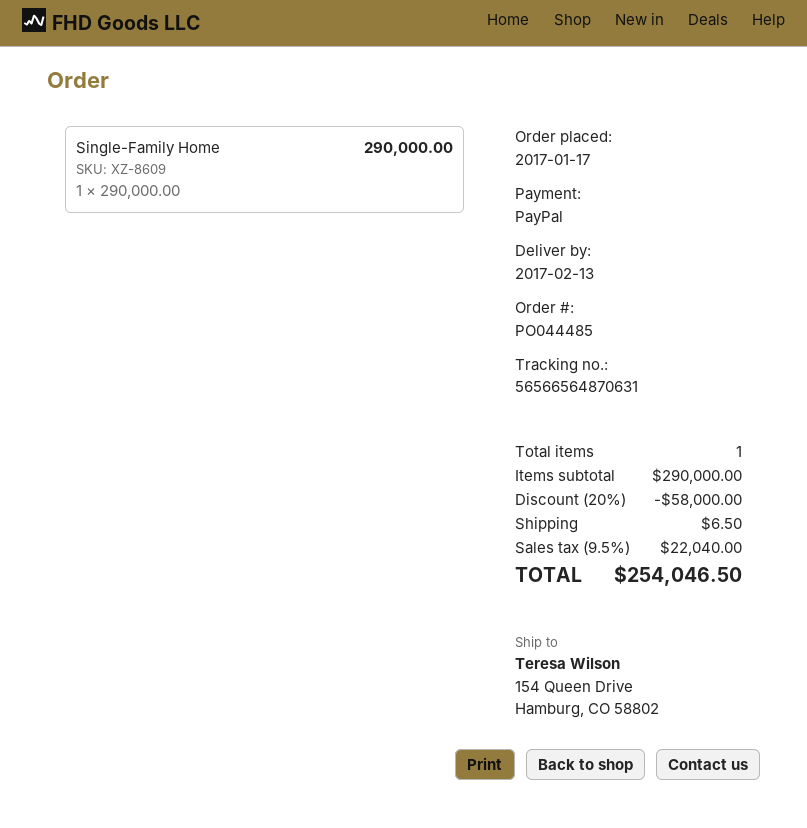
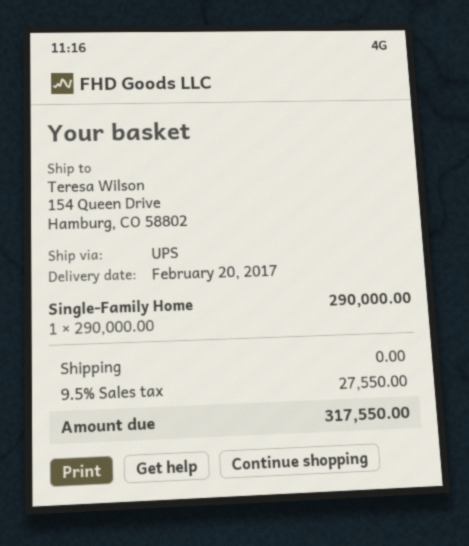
delivery date: 2017-02-13 -> 2017-02-20
discount: 20% = 58000.00 -> none
shipping: 6.50 -> 0.00
tax: 9.5% = 22040.00 -> 9.5% = 27550.00
total: 254046.50 -> 317550.00

